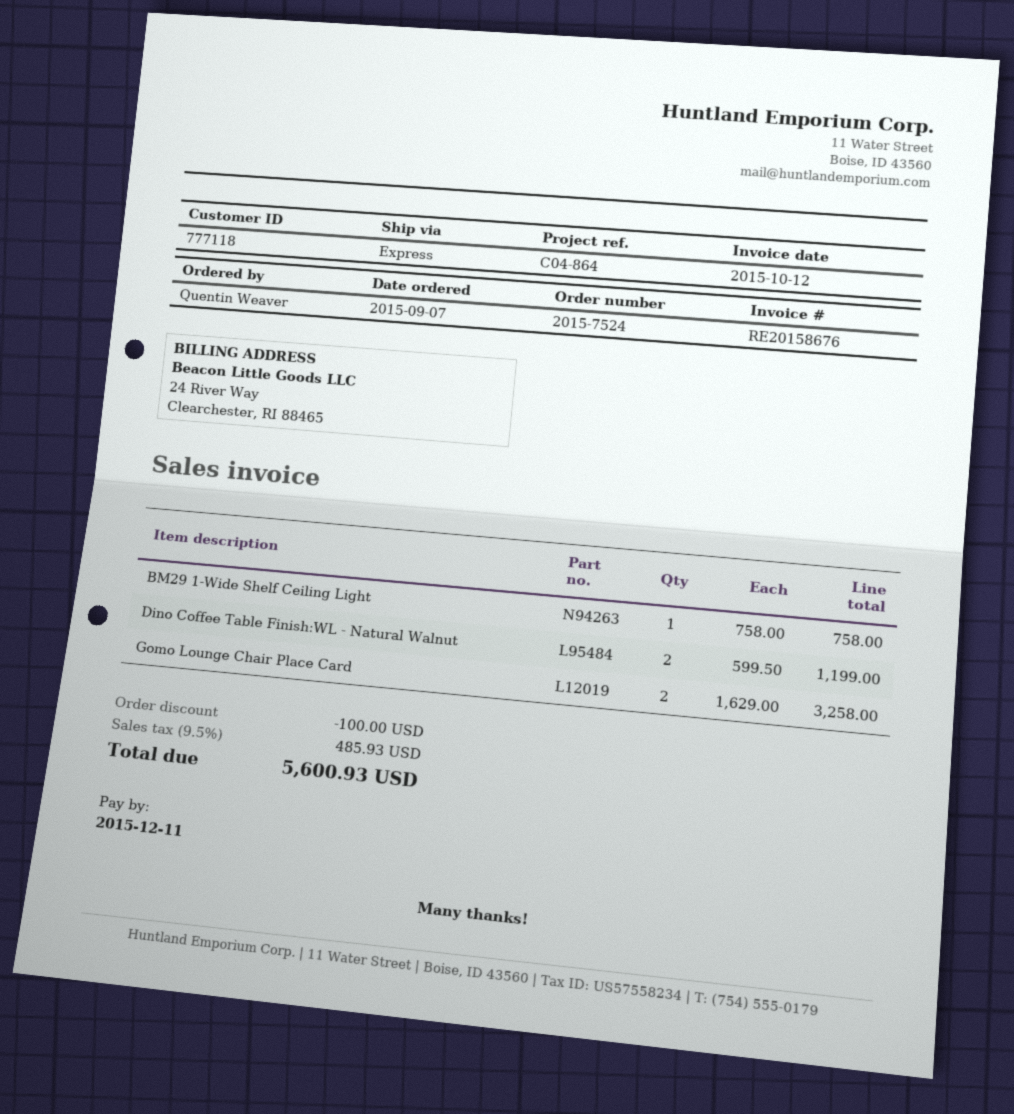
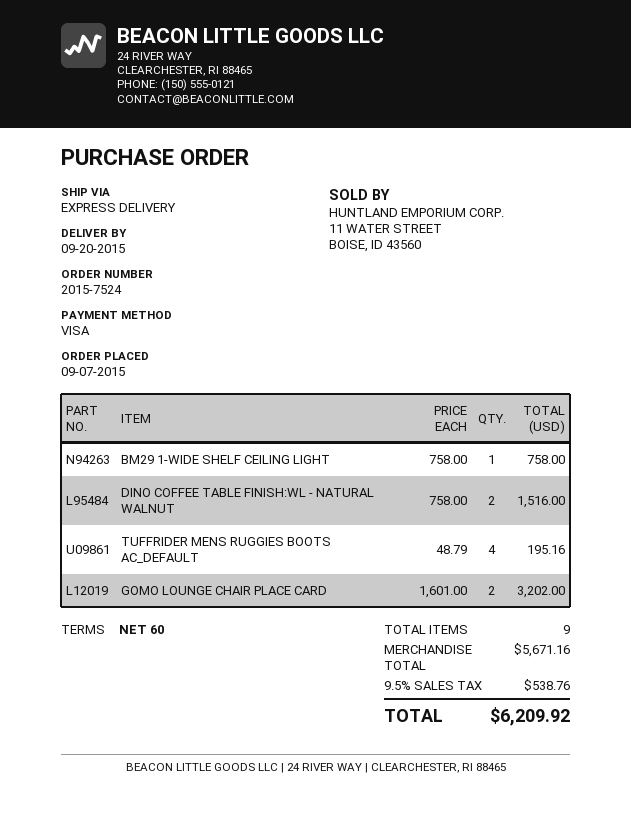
Dino Coffee Table Finish:WL - Natural Walnut: 2 x 599.50 = 1199.00 -> 2 x 758.00 = 1516.00
Gomo Lounge Chair Place Card: 2 x 1629.00 = 3258.00 -> 2 x 1601.00 = 3202.00
TUFFRIDER MENS RUGGIES BOOTS AC_DEFAULT: none -> 4 x 48.79 = 195.16
discount: 100.00 -> none
tax: 9.5% = 485.93 -> 9.5% = 538.76
total: 5600.93 -> 6209.92

